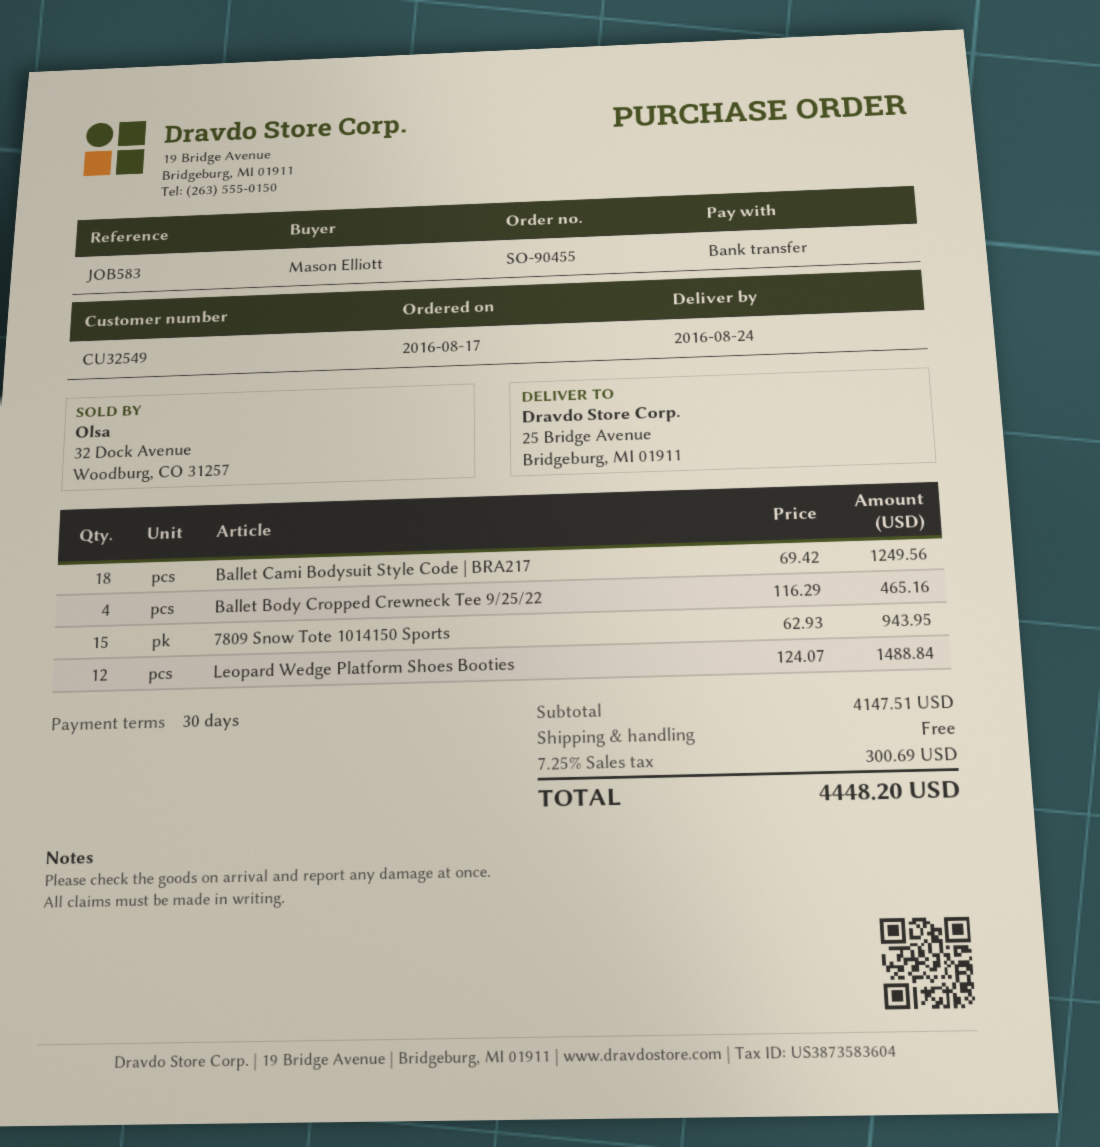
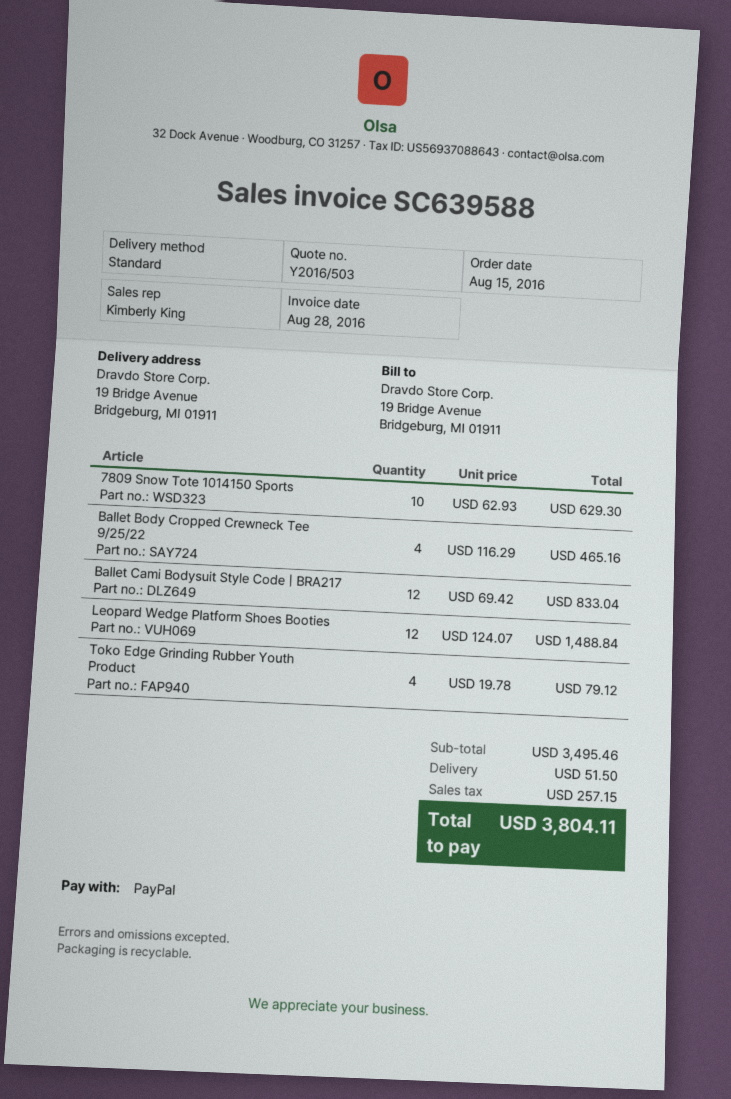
order date: 2016-08-17 -> 2016-08-15
payment method: bank transfer -> PayPal
ship to: 25 Bridge Avenue, Bridgeburg, MI 01911 -> 19 Bridge Avenue, Bridgeburg, MI 01911
Ballet Cami Bodysuit Style Code | BRA217: 18 x 69.42 = 1249.56 -> 12 x 69.42 = 833.04
7809 Snow Tote 1014150 Sports: 15 x 62.93 = 943.95 -> 10 x 62.93 = 629.30
Toko Edge Grinding Rubber Youth Product: none -> 4 x 19.78 = 79.12
subtotal: 4147.51 -> 3495.46
shipping: 0.00 -> 51.50
tax: 300.69 -> 257.15
total: 4448.20 -> 3804.11

